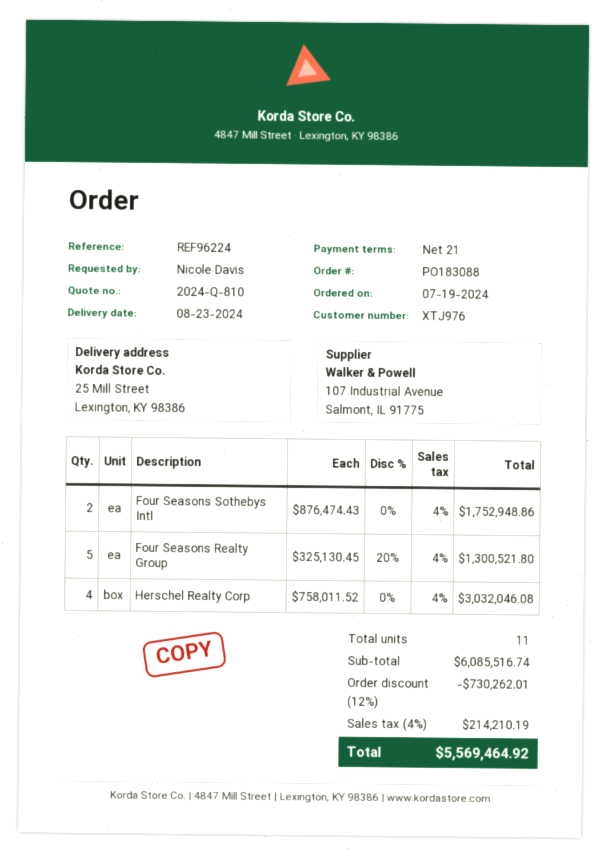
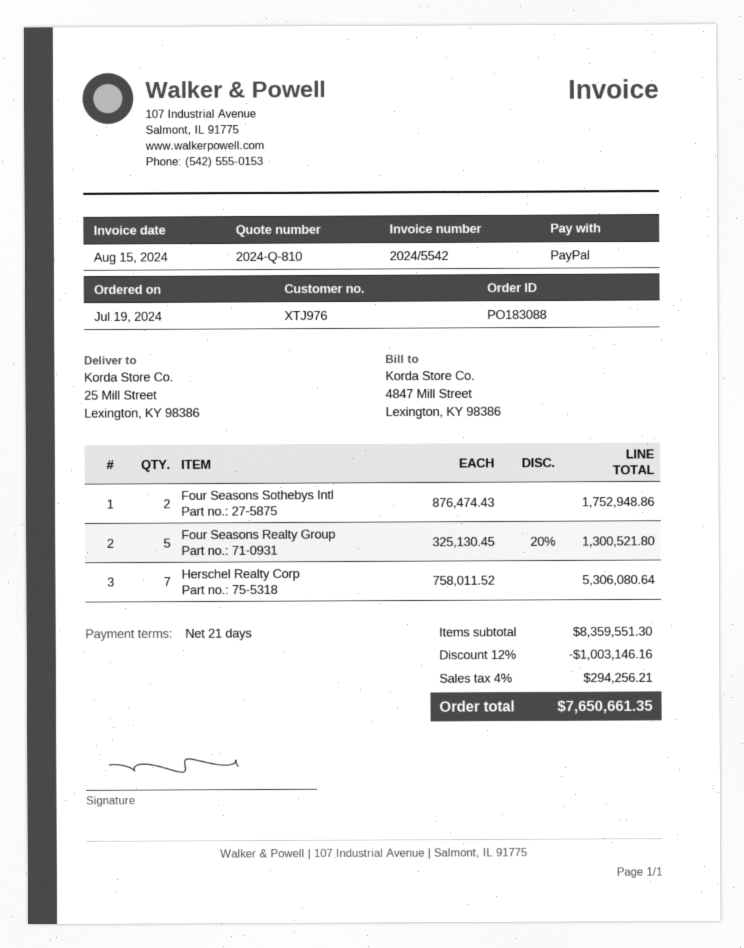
Herschel Realty Corp: 4 x 758011.52 = 3032046.08 -> 7 x 758011.52 = 5306080.64
subtotal: 6085516.74 -> 8359551.30
discount: 12% = 730262.01 -> 12% = 1003146.16
tax: 4% = 214210.19 -> 4% = 294256.21
total: 5569464.92 -> 7650661.35

